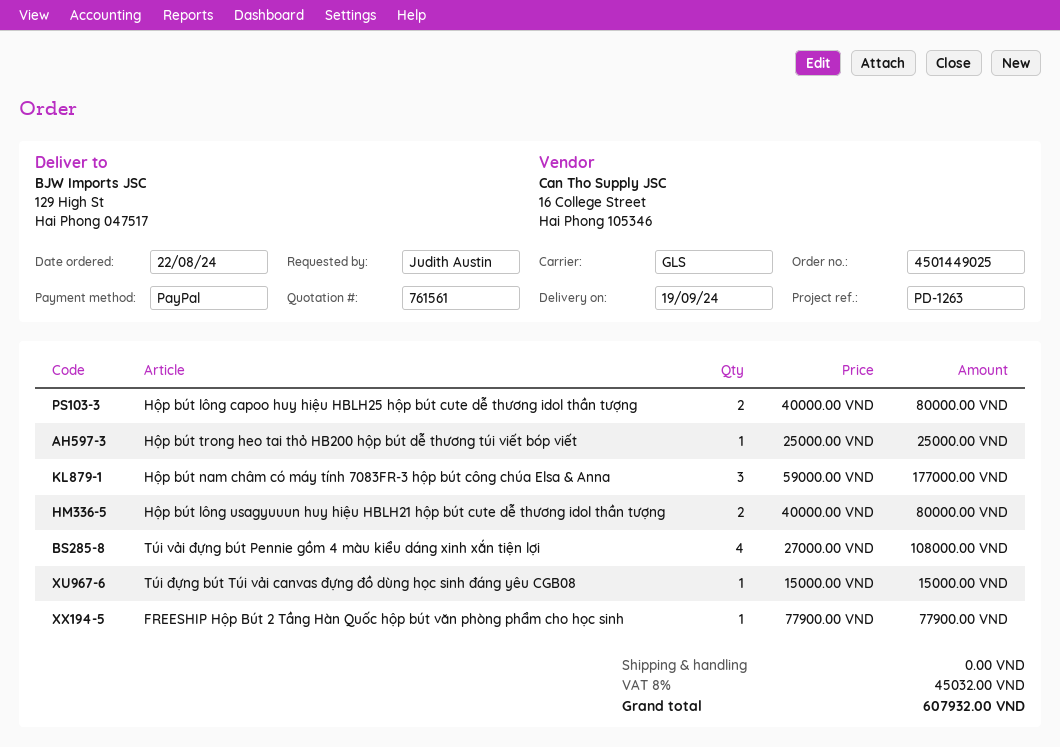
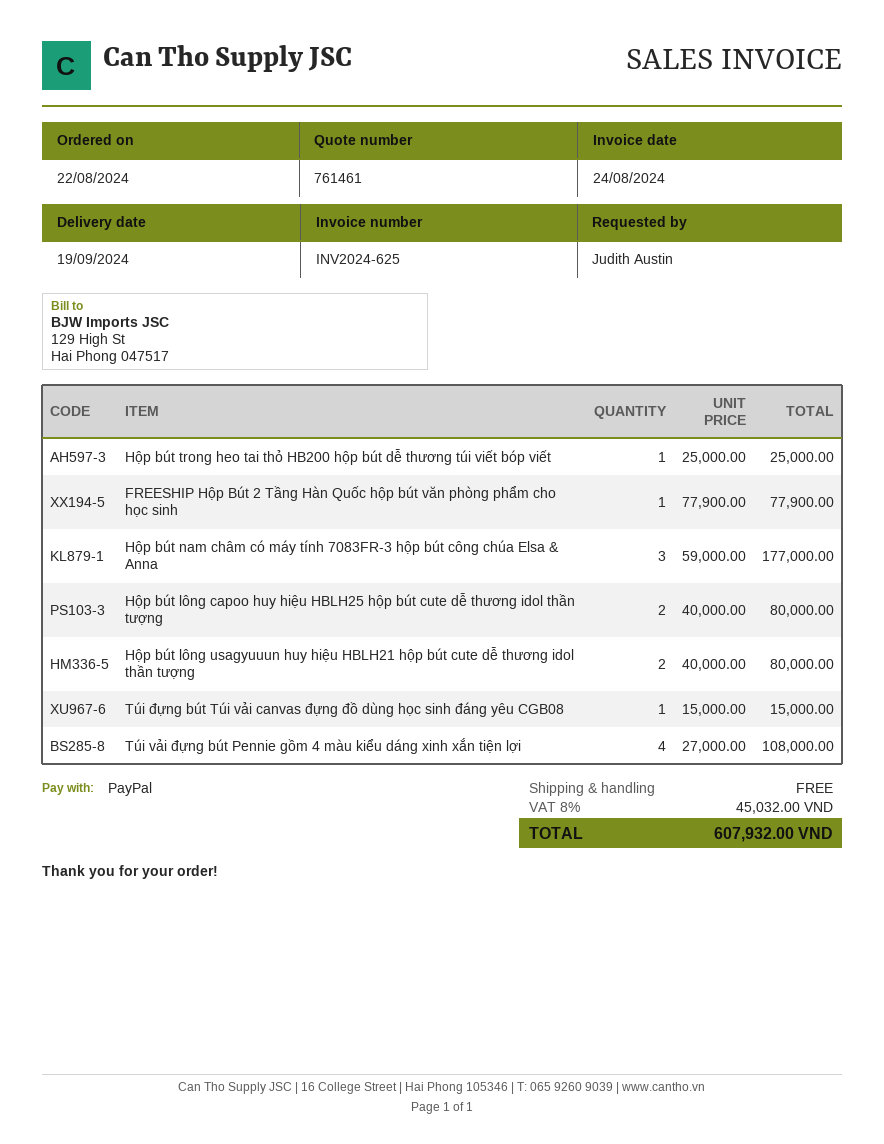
quote number: 761561 -> 761461

